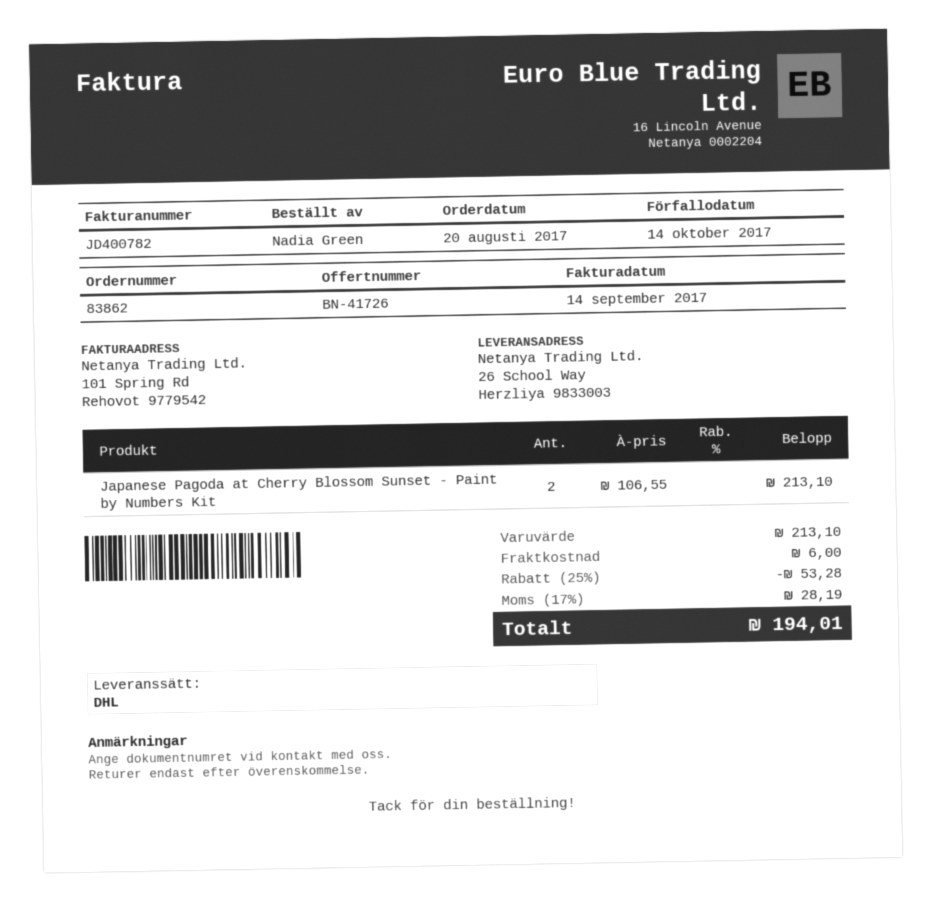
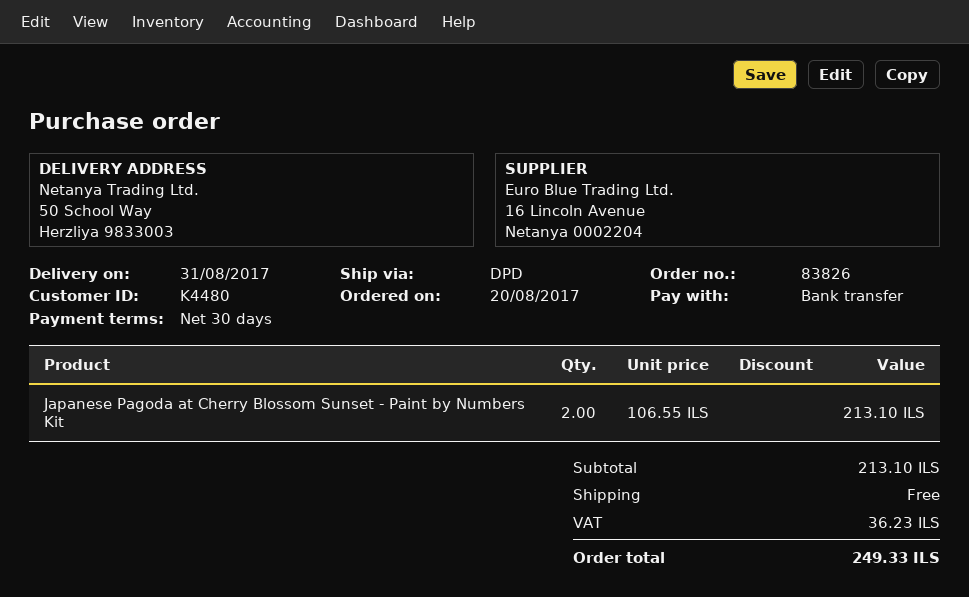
order number: 83862 -> 83826
shipping method: DHL -> DPD
ship to: 26 School Way, Herzliya 9833003 -> 50 School Way, Herzliya 9833003
discount: 25% = 53.28 -> none
shipping: 6.00 -> 0.00
tax: 28.19 -> 36.23
total: 194.01 -> 249.33

